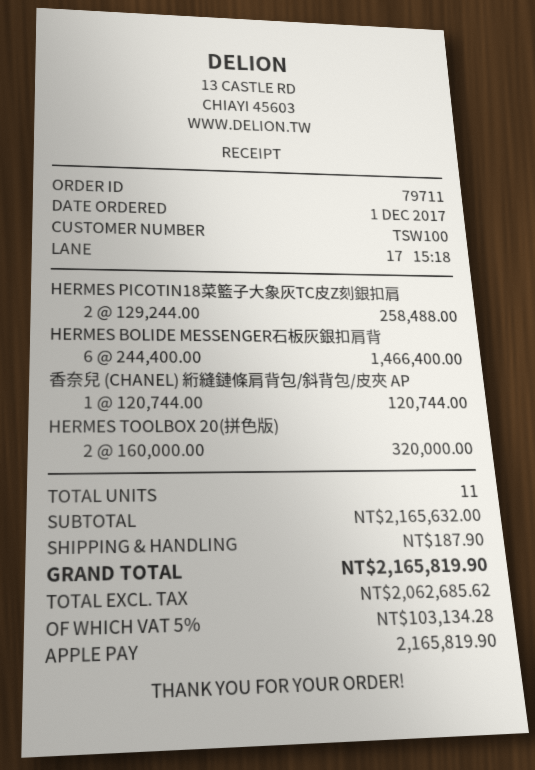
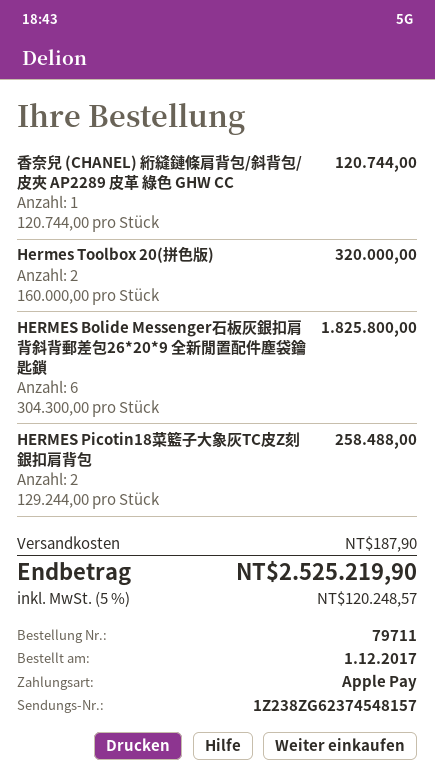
HERMES BOLIDE MESSENGER石板灰銀扣肩背: 6 x 244400.00 = 1466400.00 -> 6 x 304300.00 = 1825800.00
tax: 5% = 103134.28 -> 5% = 120248.57
total: 2165819.90 -> 2525219.90

